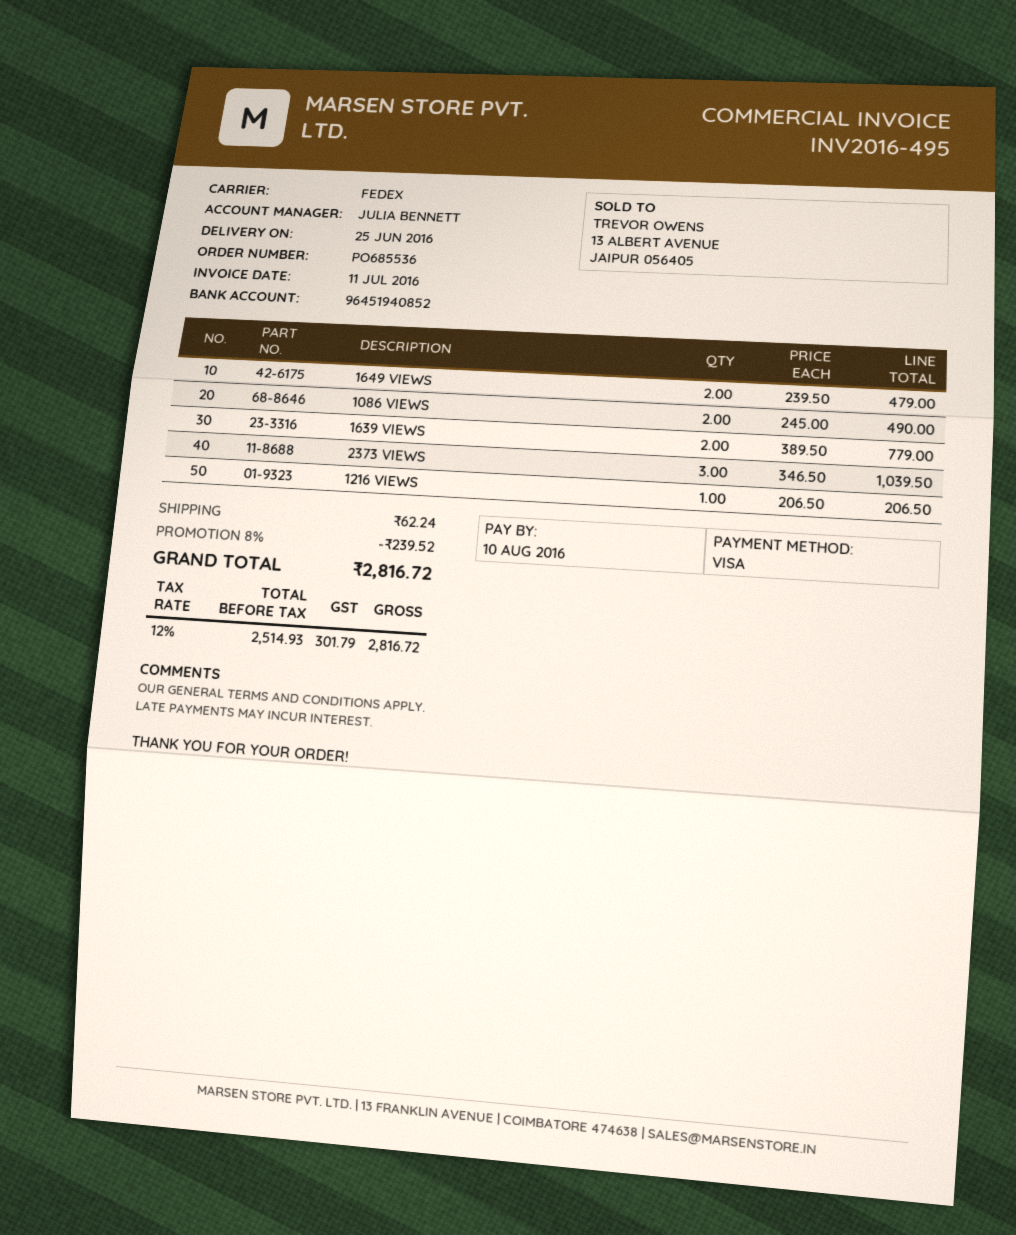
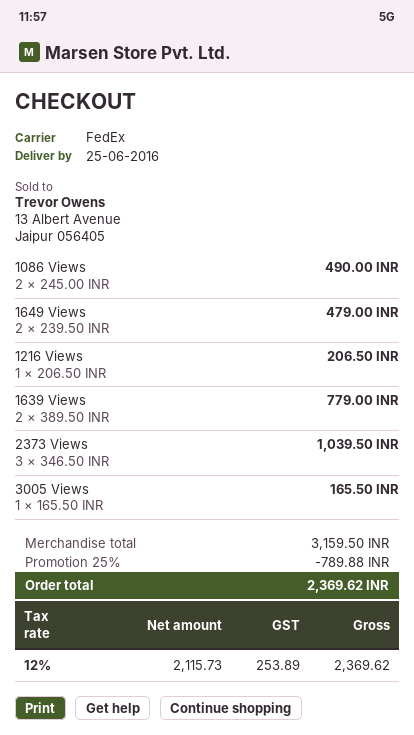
3005 Views: none -> 1 x 165.50 = 165.50
discount: 8% = 239.52 -> 25% = 789.88
shipping: 62.24 -> none
net: 2514.93 -> 2115.73
tax: 12% = 301.79 -> 12% = 253.89
total: 2816.72 -> 2369.62

